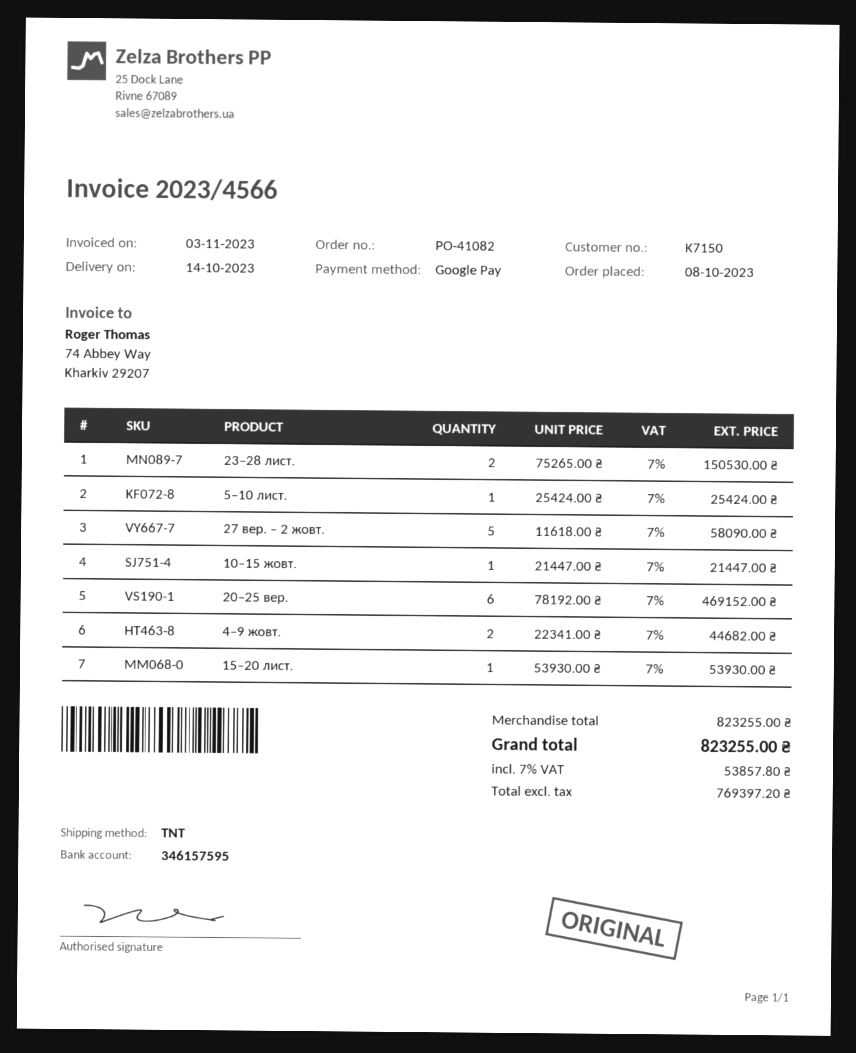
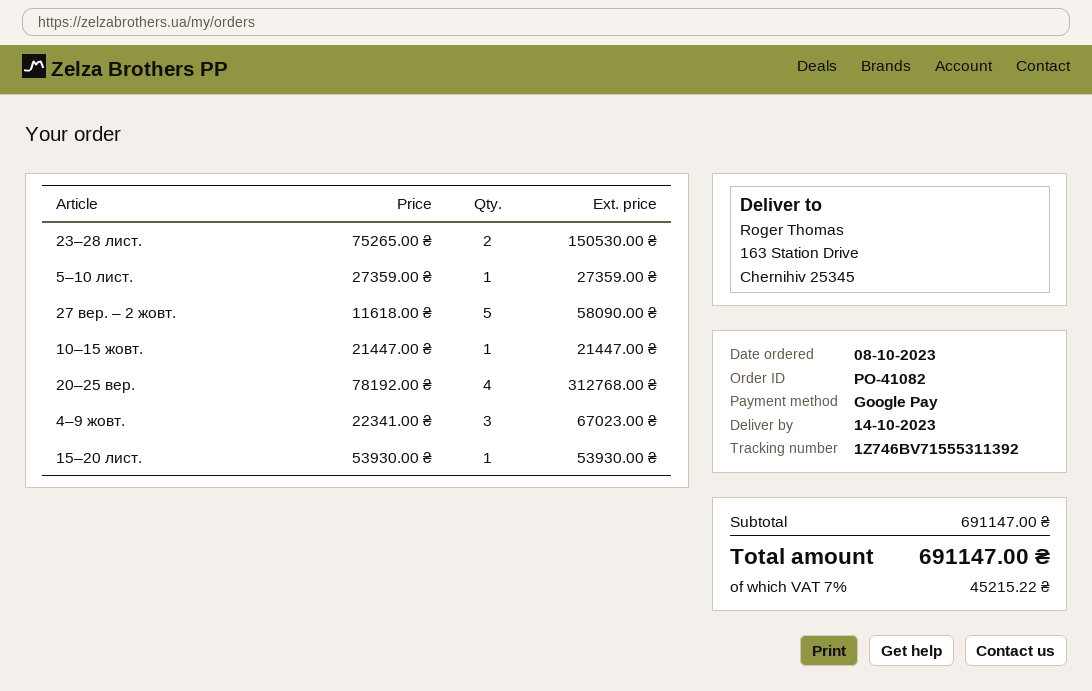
5–10 лист.: 1 x 25424.00 = 25424.00 -> 1 x 27359.00 = 27359.00
20–25 вер.: 6 x 78192.00 = 469152.00 -> 4 x 78192.00 = 312768.00
4–9 жовт.: 2 x 22341.00 = 44682.00 -> 3 x 22341.00 = 67023.00
subtotal: 823255.00 -> 691147.00
tax: 7% = 53857.80 -> 7% = 45215.22
total: 823255.00 -> 691147.00

